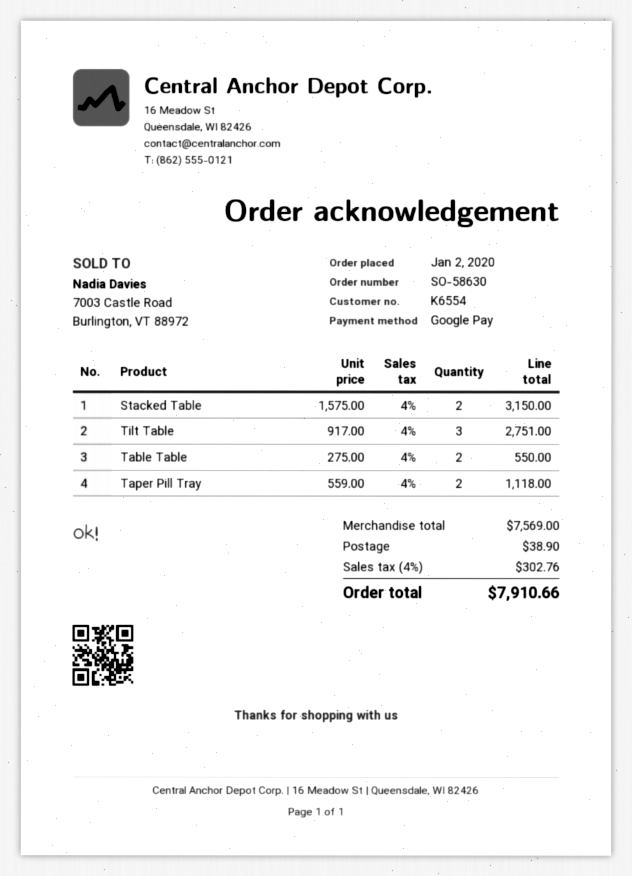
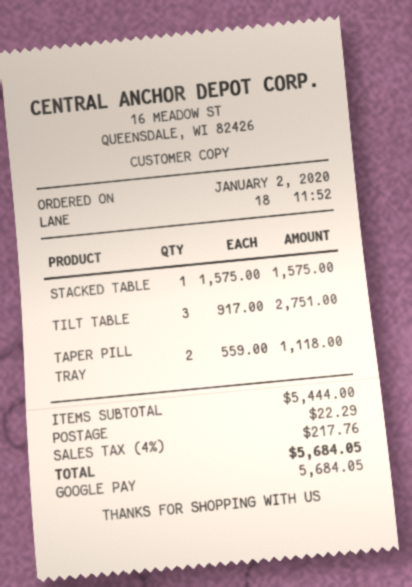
Stacked Table: 2 x 1575.00 = 3150.00 -> 1 x 1575.00 = 1575.00
Table Table: 2 x 275.00 = 550.00 -> none
subtotal: 7569.00 -> 5444.00
shipping: 38.90 -> 22.29
tax: 4% = 302.76 -> 4% = 217.76
total: 7910.66 -> 5684.05

